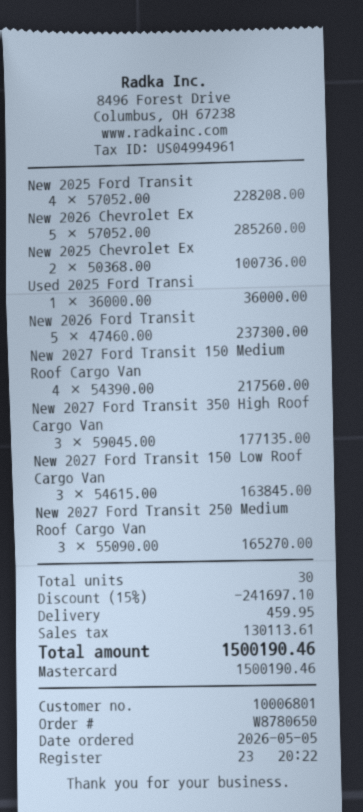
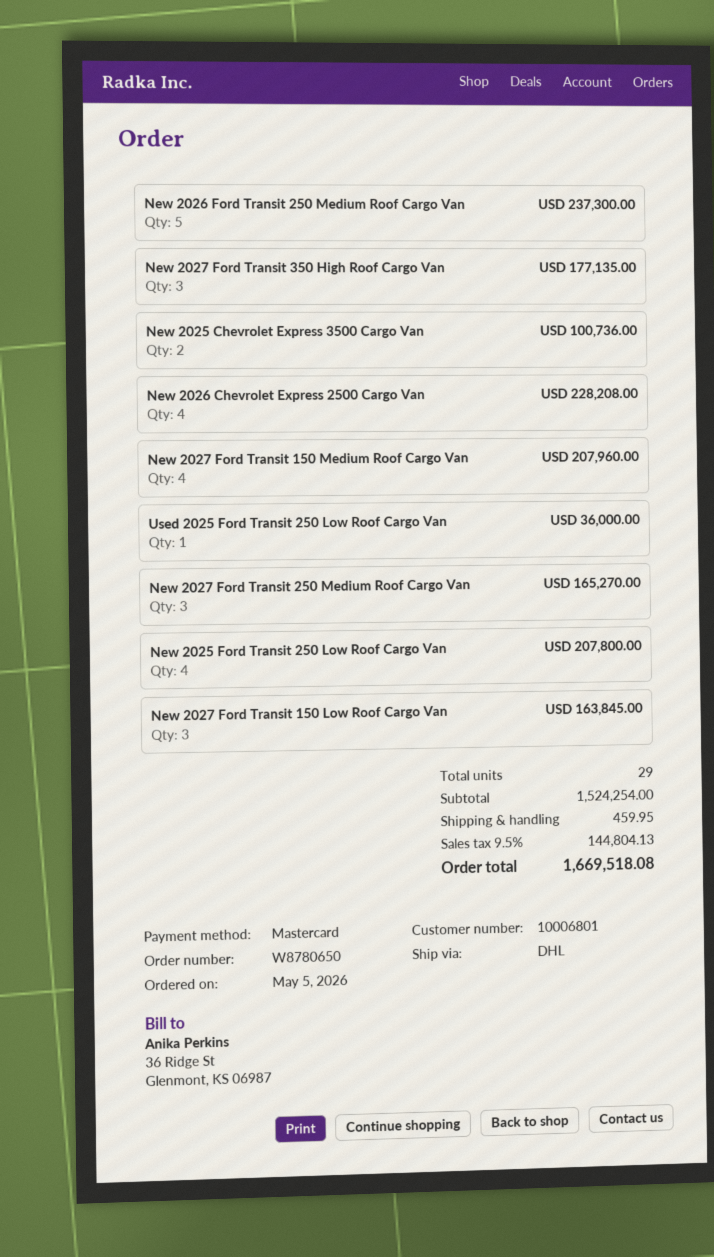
New 2025 Ford Transit: 4 for 228208.00 -> 4 for 207800.00
New 2026 Chevrolet Ex: 5 for 285260.00 -> 4 for 228208.00
New 2027 Ford Transit 150 Medium Roof Cargo Van: 4 for 217560.00 -> 4 for 207960.00
total quantity: 30 -> 29
discount: 15% = 241697.10 -> none
tax: 130113.61 -> 144804.13
total: 1500190.46 -> 1669518.08

